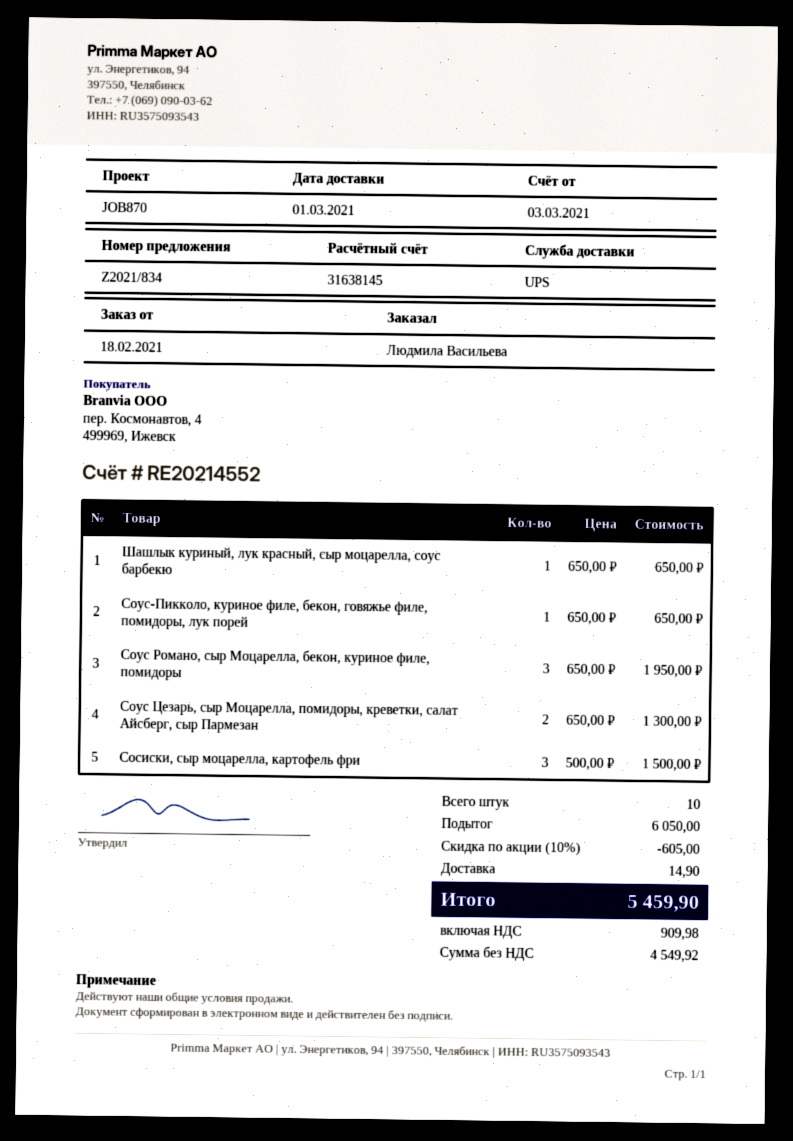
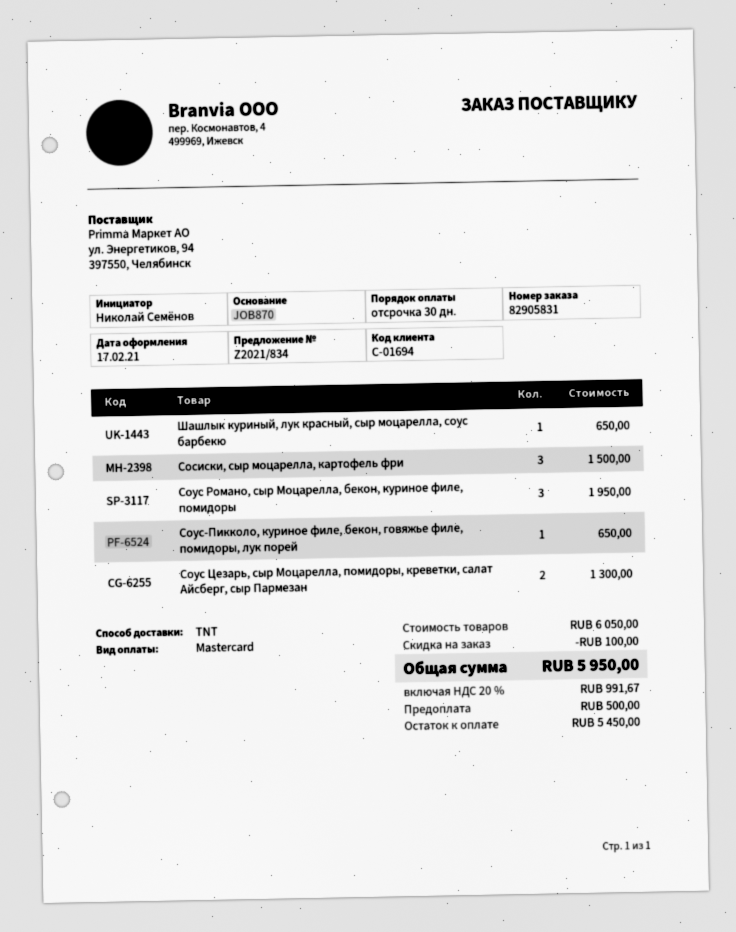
order date: 2021-02-18 -> 2021-02-17
ordered by: Людмила Васильева -> Николай Семёнов
shipping method: UPS -> TNT
discount: 605.00 -> 100.00
shipping: 14.90 -> none
tax: 909.98 -> 991.67
total: 5459.90 -> 5950.00

